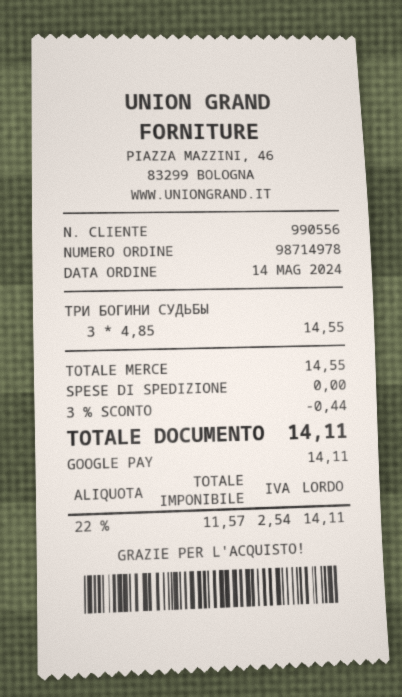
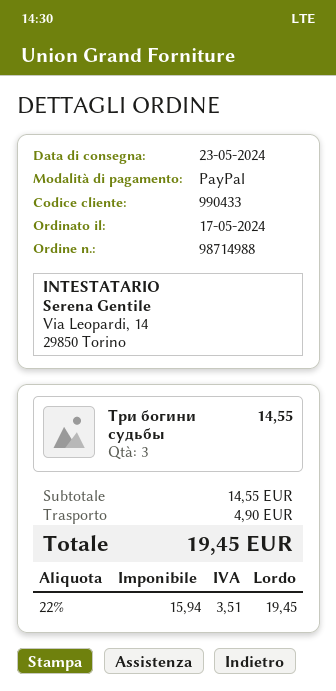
order number: 98714978 -> 98714988
order date: 2024-05-14 -> 2024-05-17
customer number: 990556 -> 990433
payment method: Google Pay -> PayPal
discount: 3% = 0.44 -> none
shipping: 0.00 -> 4.90
net: 11.57 -> 15.94
tax: 22% = 2.54 -> 22% = 3.51
total: 14.11 -> 19.45

